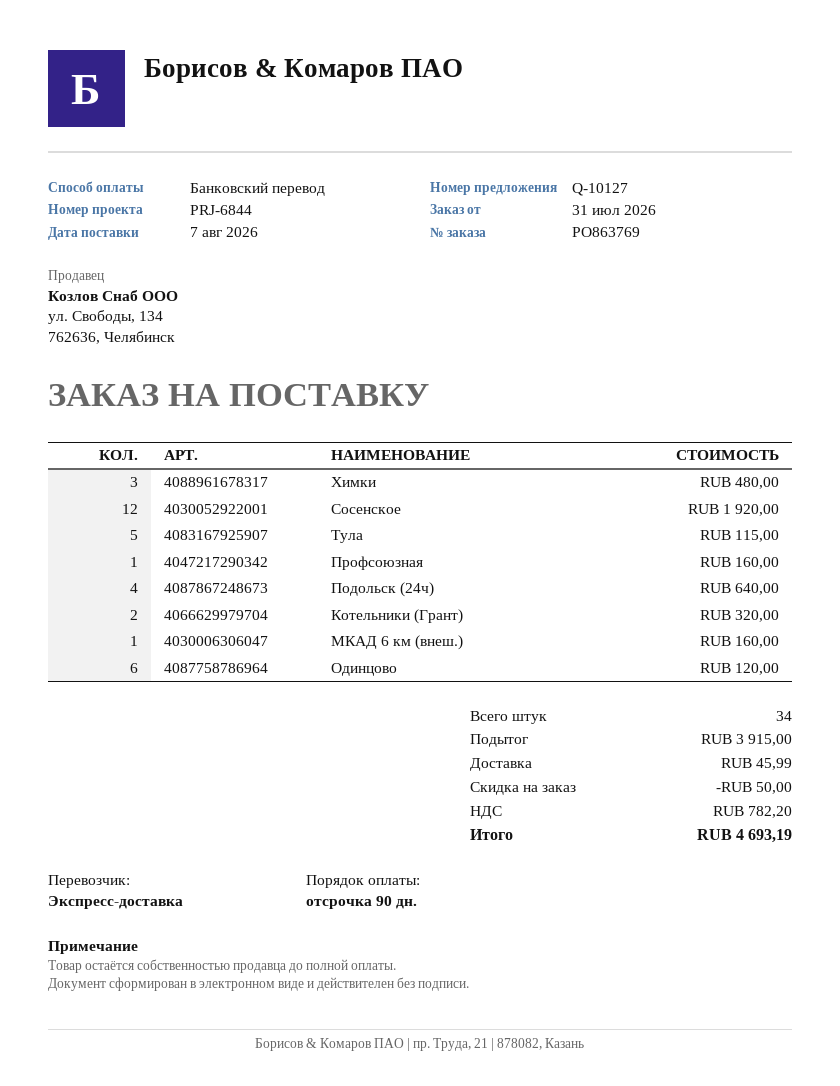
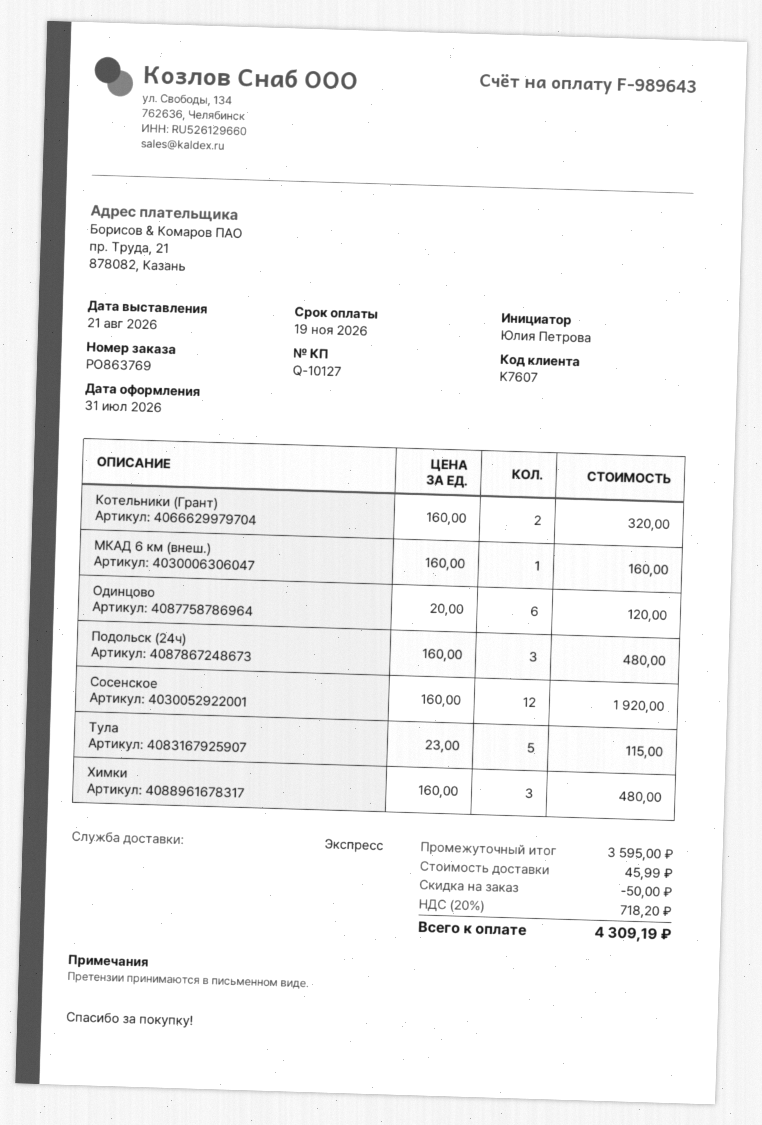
Профсоюзная: 1 for 160.00 -> none
Подольск (24ч): 4 for 640.00 -> 3 for 480.00
subtotal: 3915.00 -> 3595.00
tax: 782.20 -> 718.20
total: 4693.19 -> 4309.19

